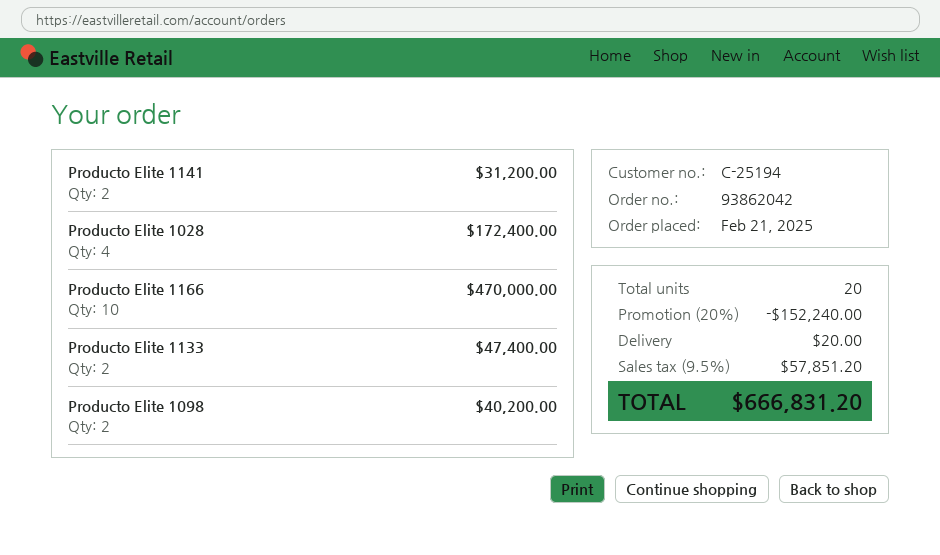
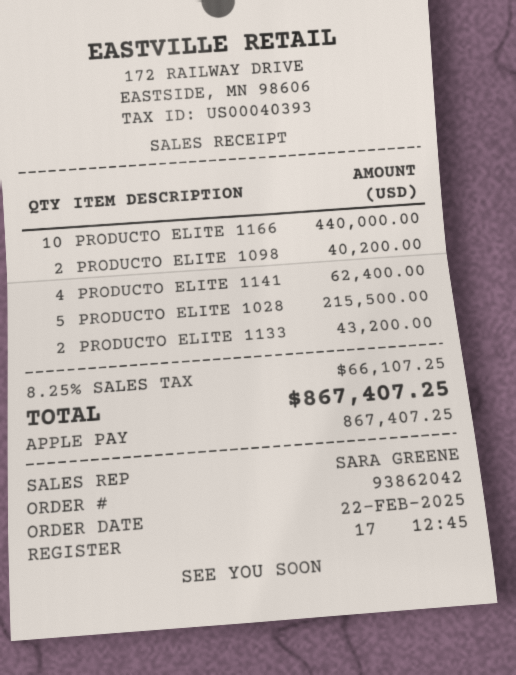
order date: 2025-02-21 -> 2025-02-22
Producto Elite 1141: 2 for 31200.00 -> 4 for 62400.00
Producto Elite 1028: 4 for 172400.00 -> 5 for 215500.00
Producto Elite 1166: 10 for 470000.00 -> 10 for 440000.00
Producto Elite 1133: 2 for 47400.00 -> 2 for 43200.00
discount: 20% = 152240.00 -> none
shipping: 20.00 -> none
tax: 9.5% = 57851.20 -> 8.25% = 66107.25
total: 666831.20 -> 867407.25

